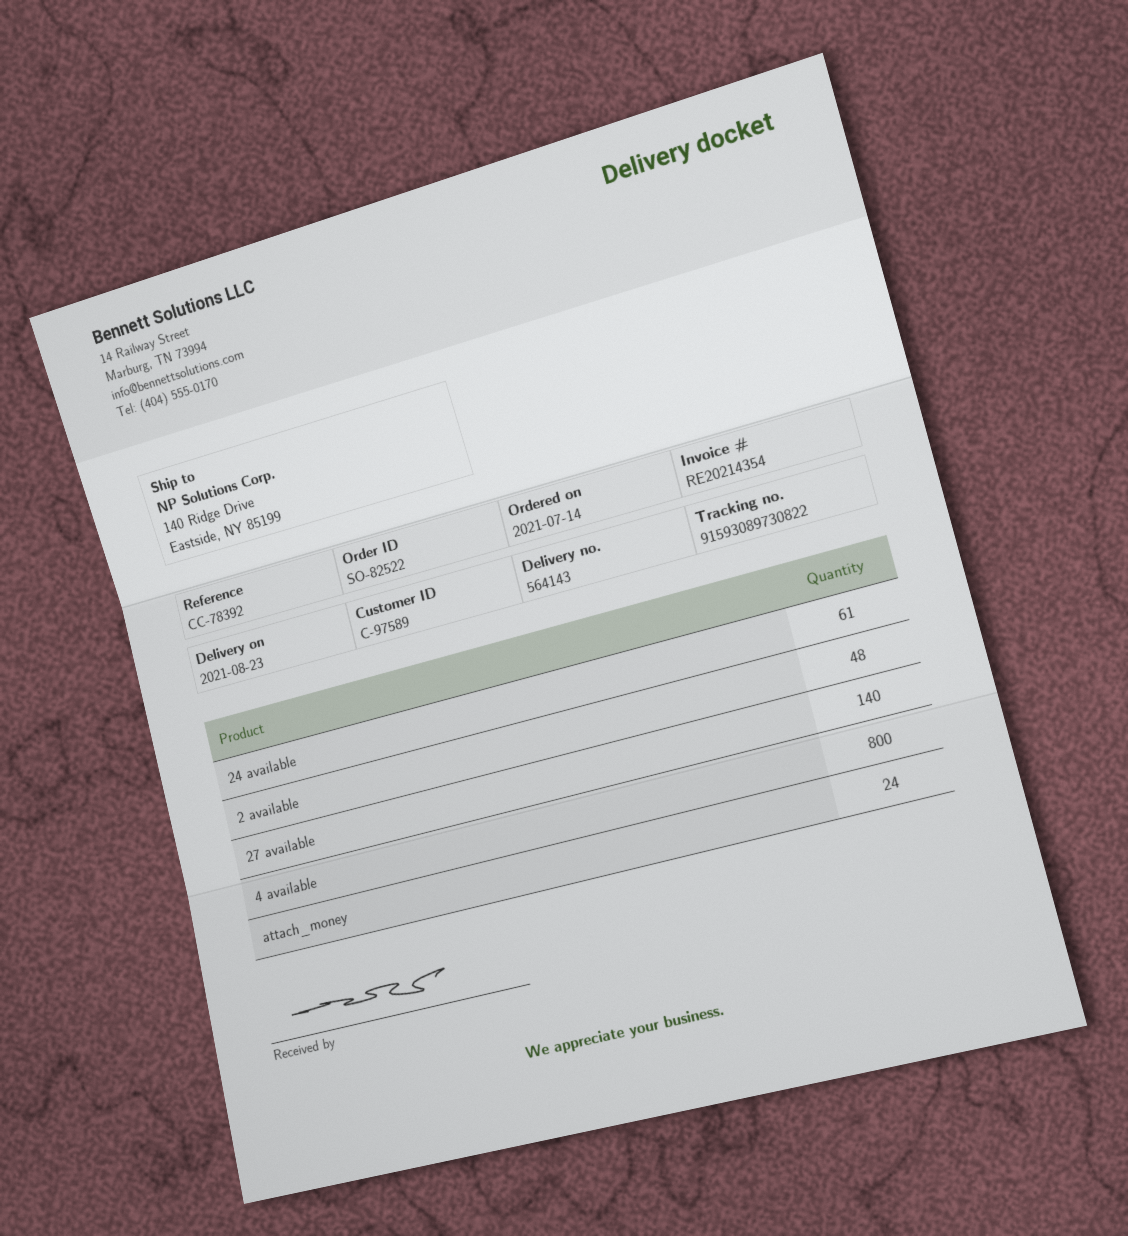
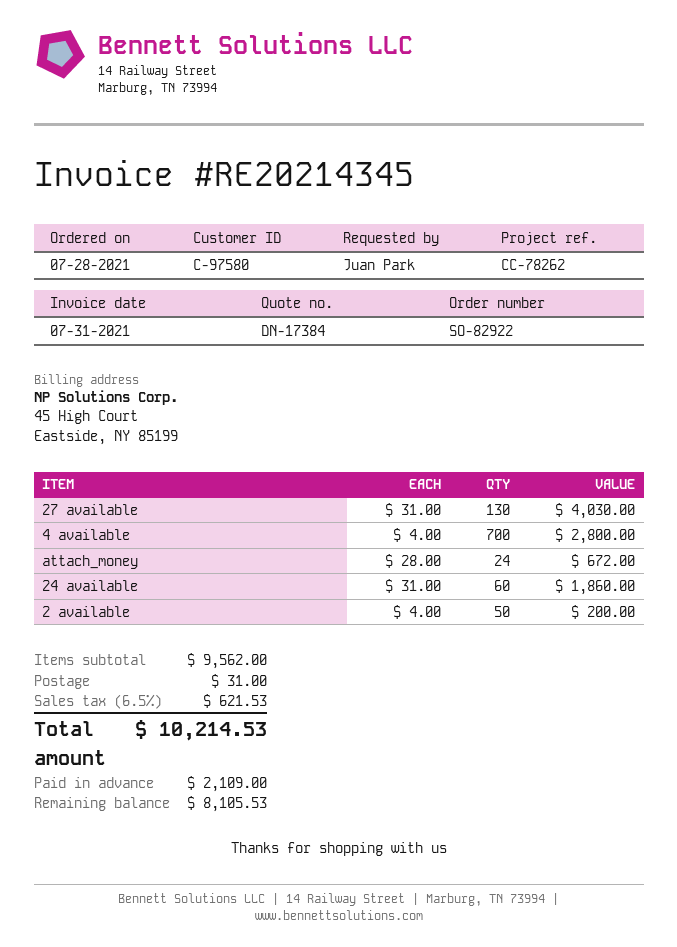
order number: SO-82522 -> SO-82922
order date: 2021-07-14 -> 2021-07-28
invoice number: RE20214354 -> RE20214345
customer number: C-97589 -> C-97580
reference: CC-78392 -> CC-78262
24 available: 61 -> 60
2 available: 48 -> 50
27 available: 140 -> 130
4 available: 800 -> 700

